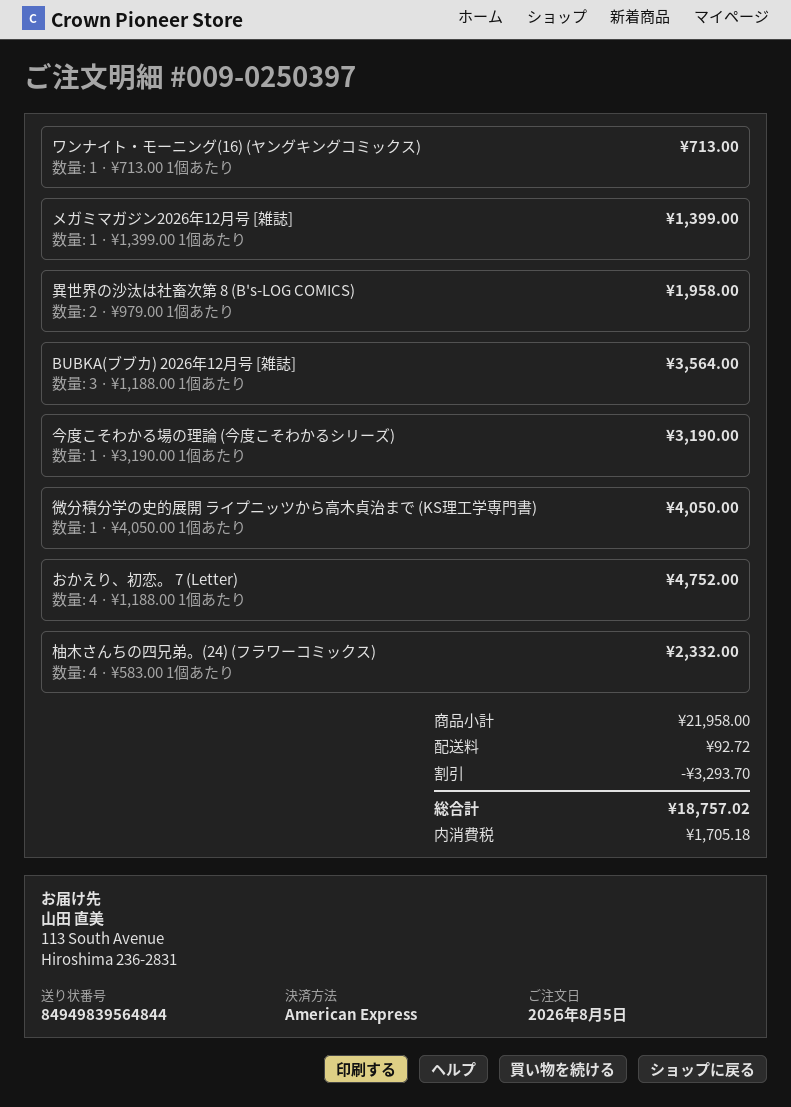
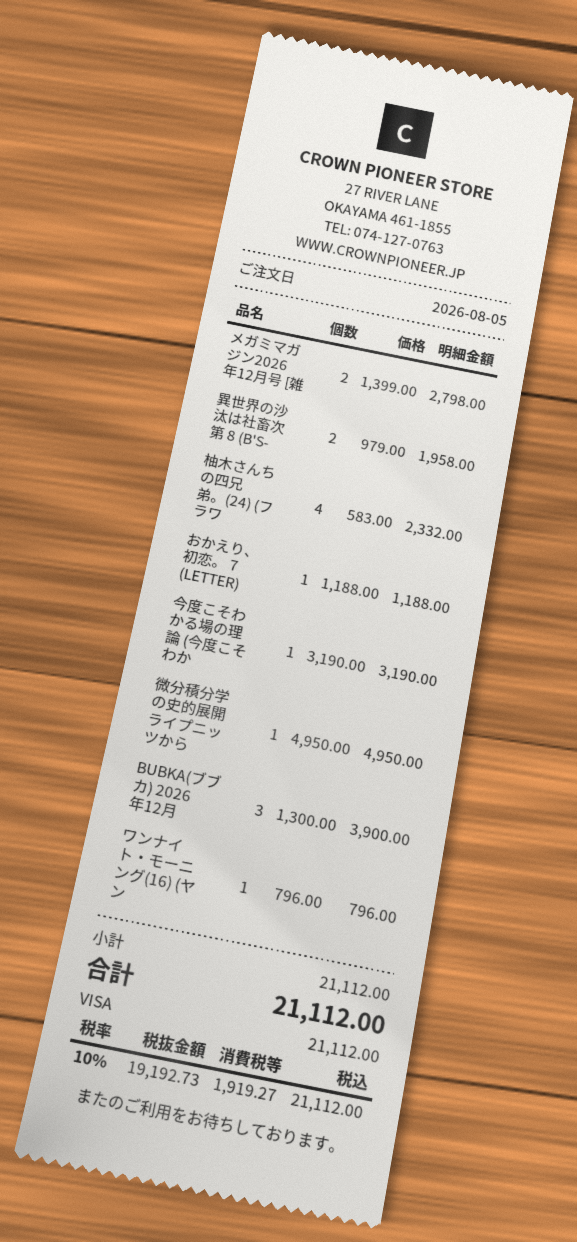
payment method: American Express -> Visa
ワンナイト・モーニング(16) (ヤングキングコミックス): 1 x 713.00 = 713.00 -> 1 x 796.00 = 796.00
メガミマガジン2026年12月号 [雑誌]: 1 x 1399.00 = 1399.00 -> 2 x 1399.00 = 2798.00
BUBKA(ブブカ) 2026年12月号 [雑誌]: 3 x 1188.00 = 3564.00 -> 3 x 1300.00 = 3900.00
微分積分学の史的展開 ライプニッツから高木貞治まで (KS理工学専門書): 1 x 4050.00 = 4050.00 -> 1 x 4950.00 = 4950.00
おかえり、初恋。 7 (Letter): 4 x 1188.00 = 4752.00 -> 1 x 1188.00 = 1188.00
subtotal: 21958.00 -> 21112.00
discount: 3293.70 -> none
shipping: 92.72 -> none
tax: 1705.18 -> 1919.27
total: 18757.02 -> 21112.00

